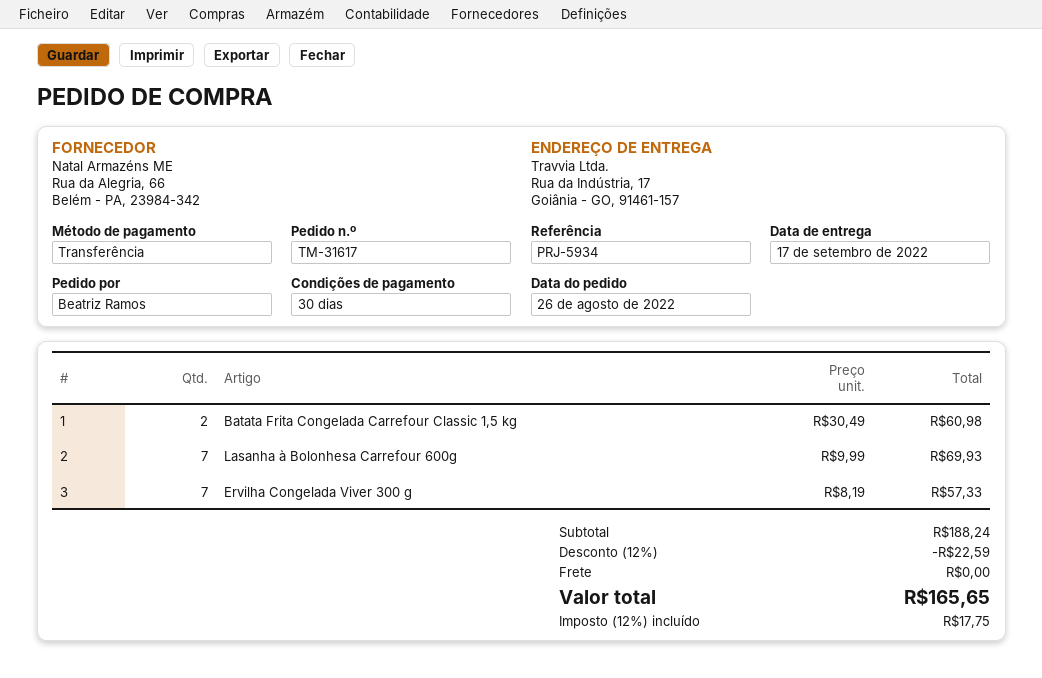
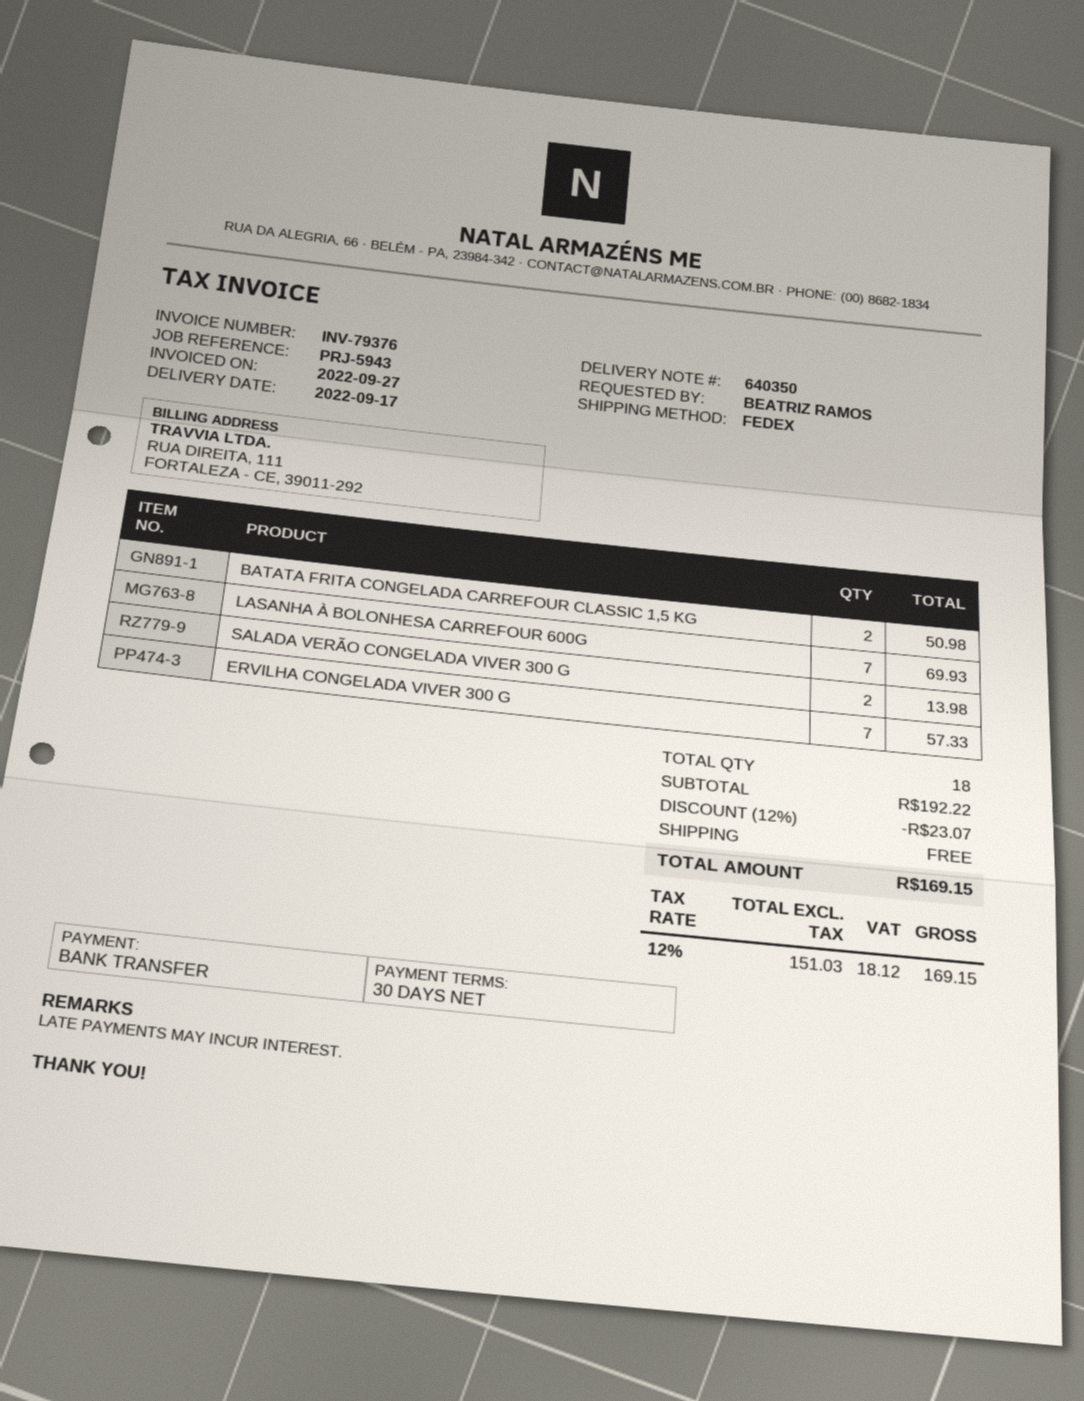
reference: PRJ-5934 -> PRJ-5943
Batata Frita Congelada Carrefour Classic 1,5 kg: 2 for 60.98 -> 2 for 50.98
SALADA VERÃO CONGELADA VIVER 300 G: none -> 2 for 13.98
subtotal: 188.24 -> 192.22
discount: 12% = 22.59 -> 12% = 23.07
tax: 12% = 17.75 -> 12% = 18.12
total: 165.65 -> 169.15

